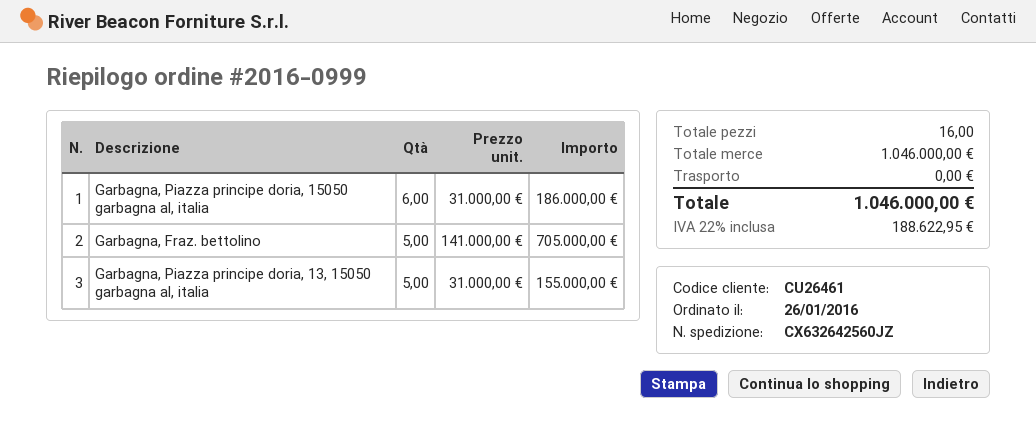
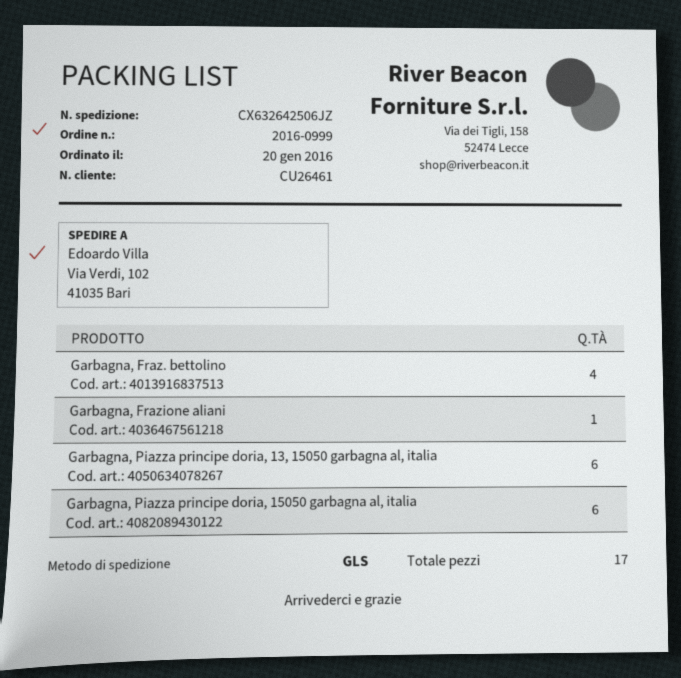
order date: 2016-01-26 -> 2016-01-20
tracking number: CX632642560JZ -> CX632642506JZ
Garbagna, Fraz. bettolino: 5 -> 4
Garbagna, Piazza principe doria, 13, 15050 garbagna al, italia: 5 -> 6
Garbagna, Frazione aliani: none -> 1
total quantity: 16 -> 17

